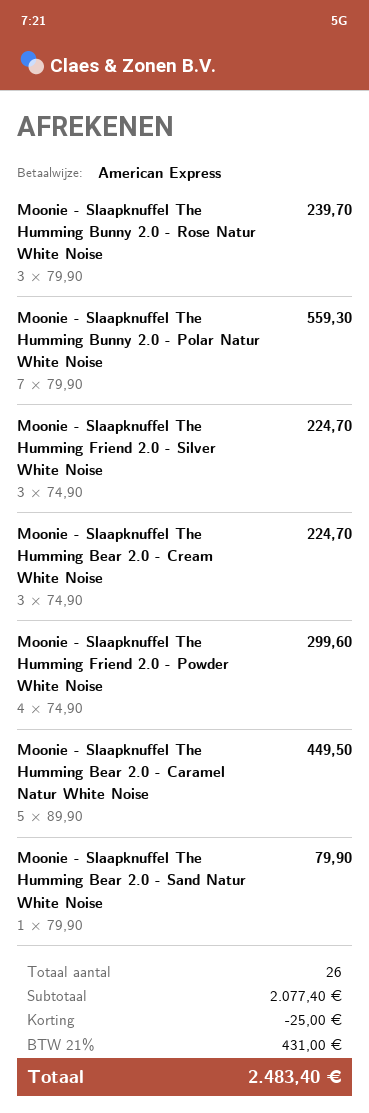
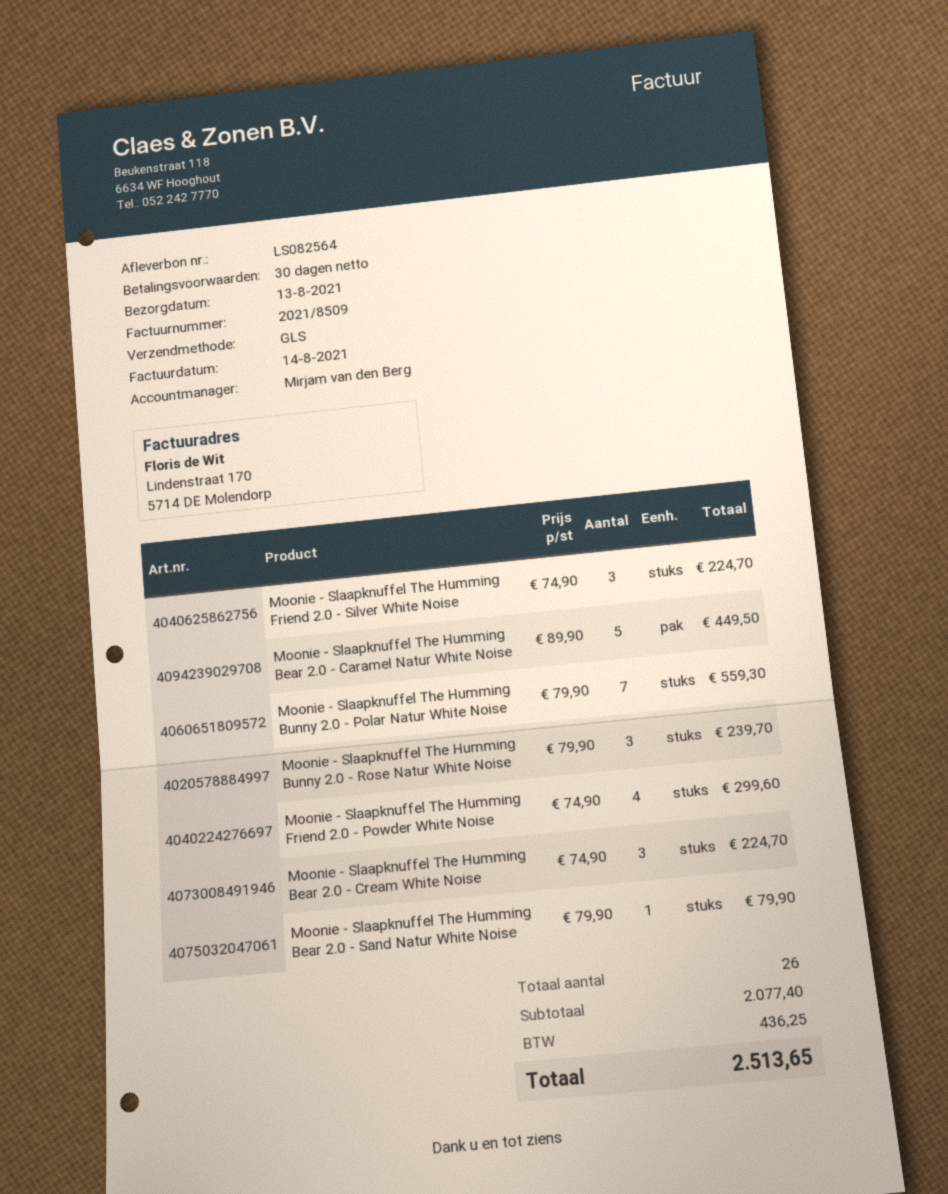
discount: 25.00 -> none
tax: 431.00 -> 436.25
total: 2483.40 -> 2513.65

